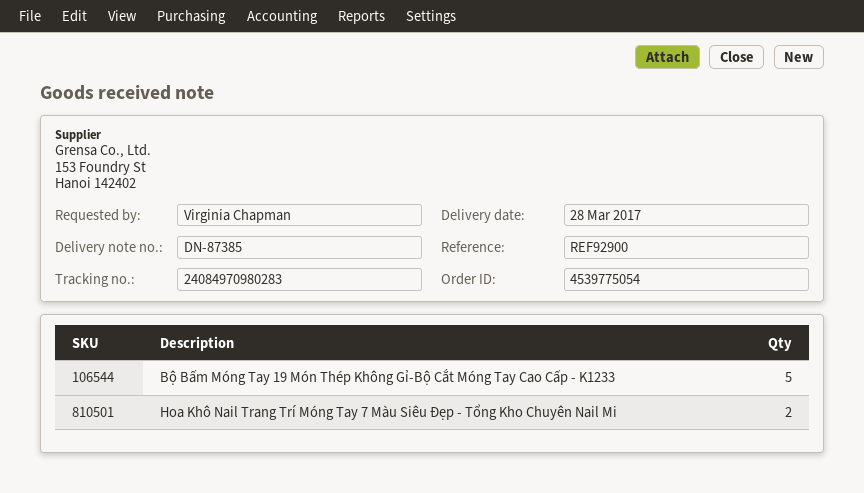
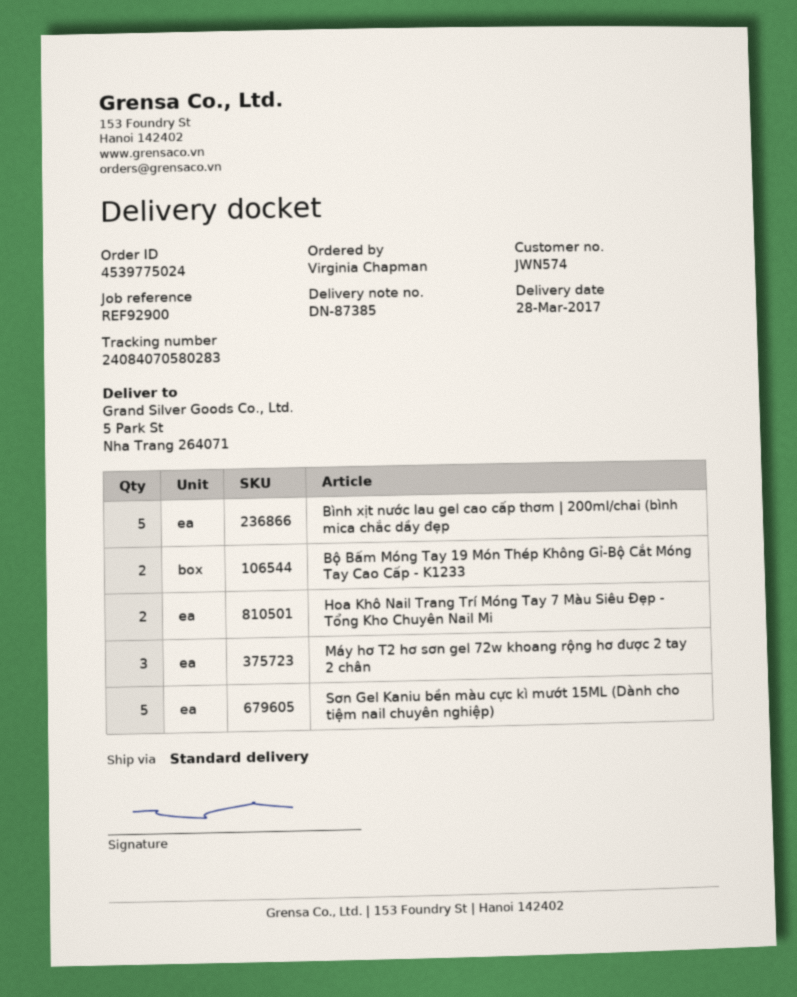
order number: 4539775054 -> 4539775024
tracking number: 24084970980283 -> 24084070580283
Bộ Bấm Móng Tay 19 Món Thép Không Gỉ-Bộ Cắt Móng Tay Cao Cấp - K1233: 5 -> 2
Bình xịt nước lau gel cao cấp thơm | 200ml/chai (bình mica chắc dầy đẹp: none -> 5
Máy hơ T2 hơ sơn gel 72w khoang rộng hơ được 2 tay 2 chân: none -> 3
Sơn Gel Kaniu bền màu cực kì mướt 15ML (Dành cho tiệm nail chuyên nghiệp): none -> 5

